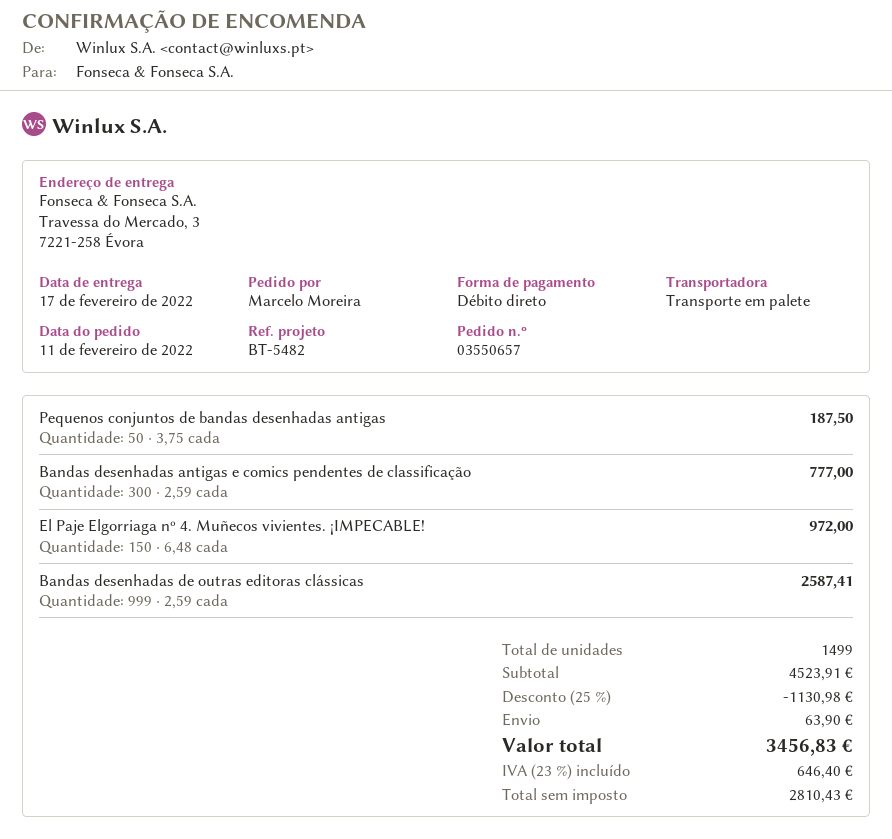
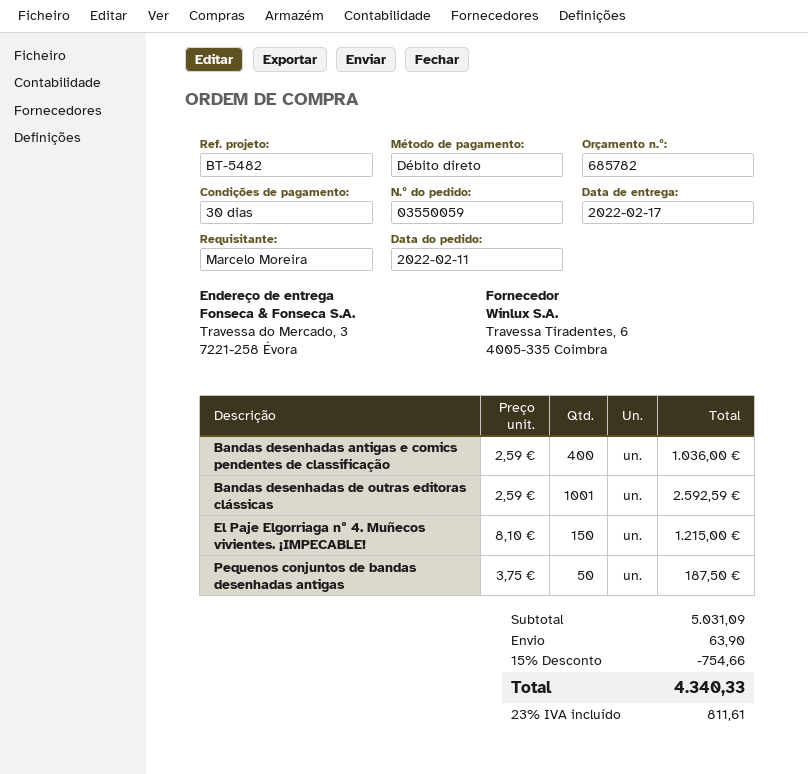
order number: 03550657 -> 03550059
Bandas desenhadas antigas e comics pendentes de classificação: 300 x 2.59 = 777.00 -> 400 x 2.59 = 1036.00
El Paje Elgorriaga nº 4. Muñecos vivientes. ¡IMPECABLE!: 150 x 6.48 = 972.00 -> 150 x 8.10 = 1215.00
Bandas desenhadas de outras editoras clássicas: 999 x 2.59 = 2587.41 -> 1001 x 2.59 = 2592.59
subtotal: 4523.91 -> 5031.09
discount: 25% = 1130.98 -> 15% = 754.66
tax: 23% = 646.40 -> 23% = 811.61
total: 3456.83 -> 4340.33

